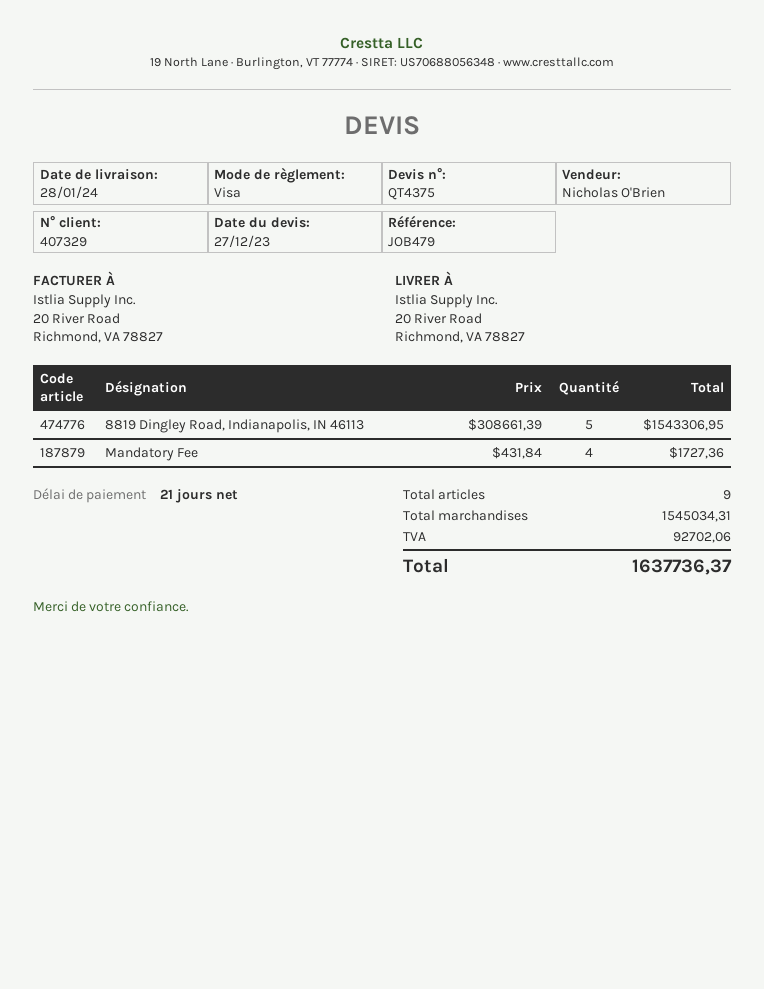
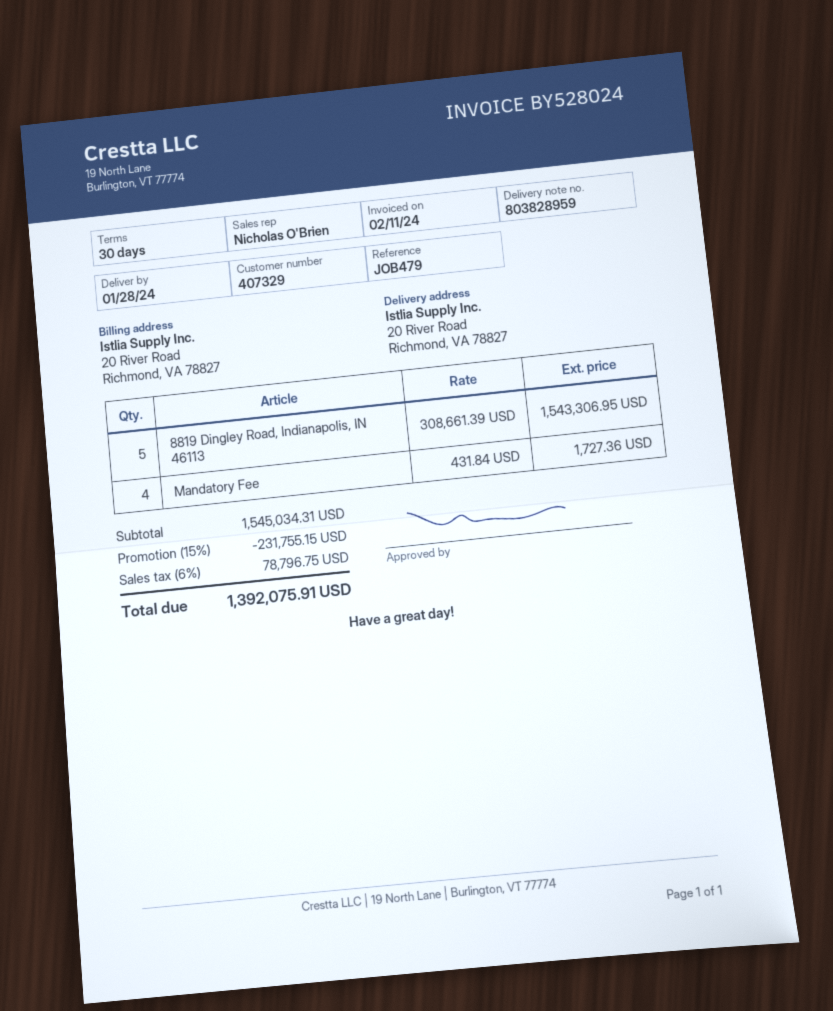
payment terms: 21 days -> 30 days
discount: none -> 15% = 231755.15
tax: 92702.06 -> 78796.75
total: 1637736.37 -> 1392075.91

